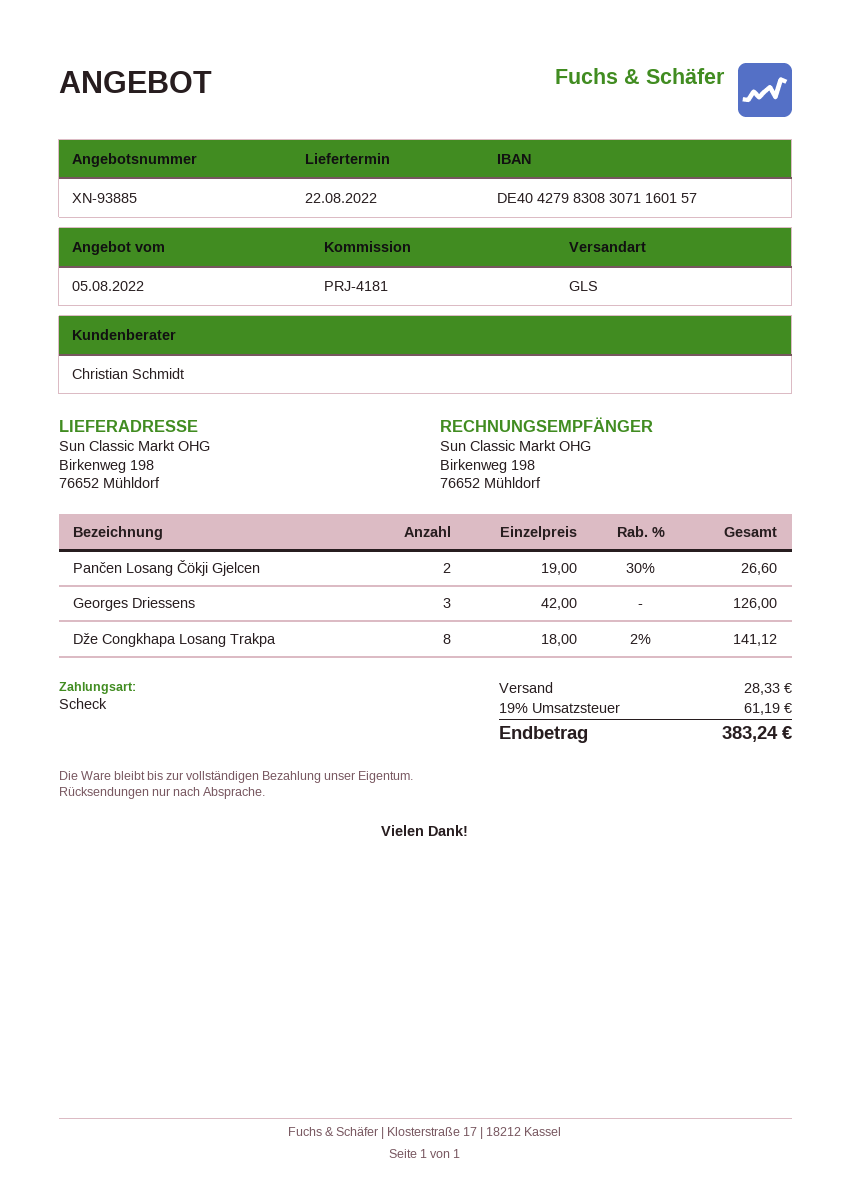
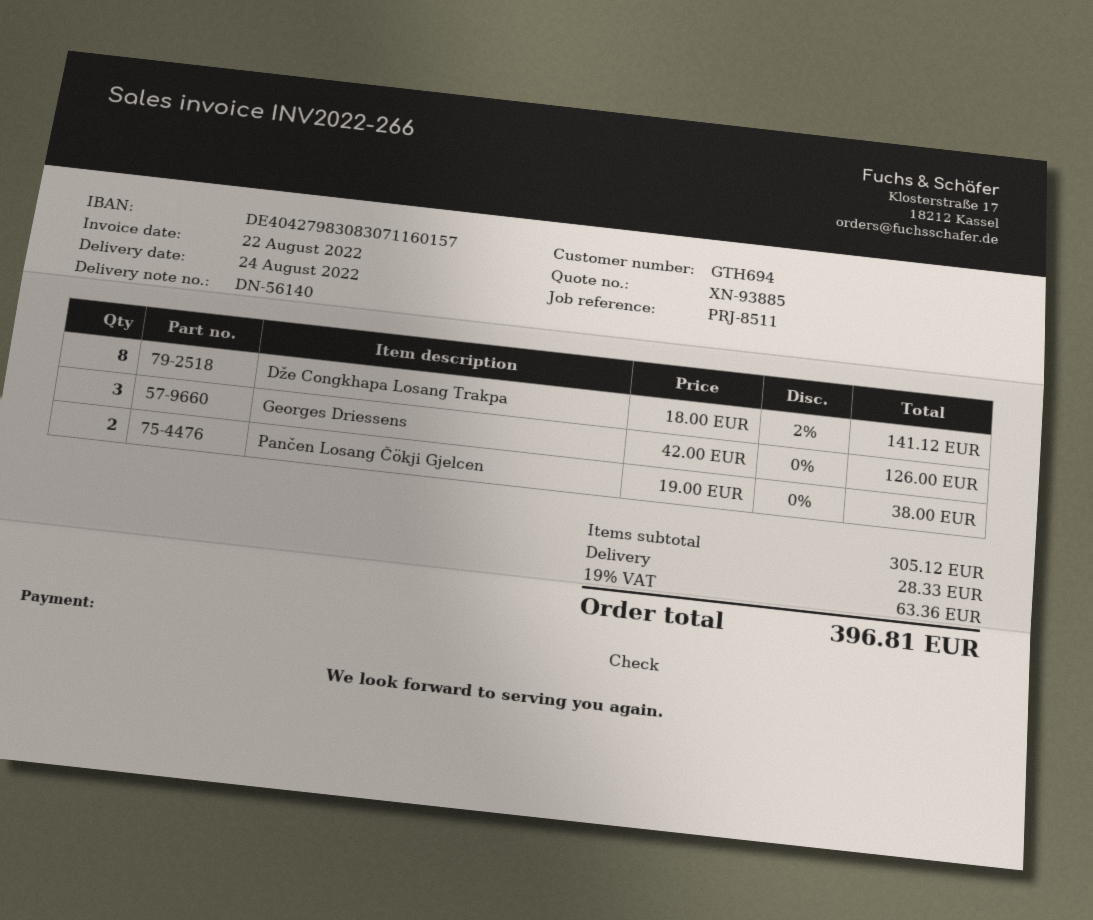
delivery date: 2022-08-22 -> 2022-08-24
reference: PRJ-4181 -> PRJ-8511
Pančen Losang Čökji Gjelcen: 2 x 19.00 - 30% = 26.60 -> 2 x 19.00 = 38.00
tax: 19% = 61.19 -> 19% = 63.36
total: 383.24 -> 396.81

